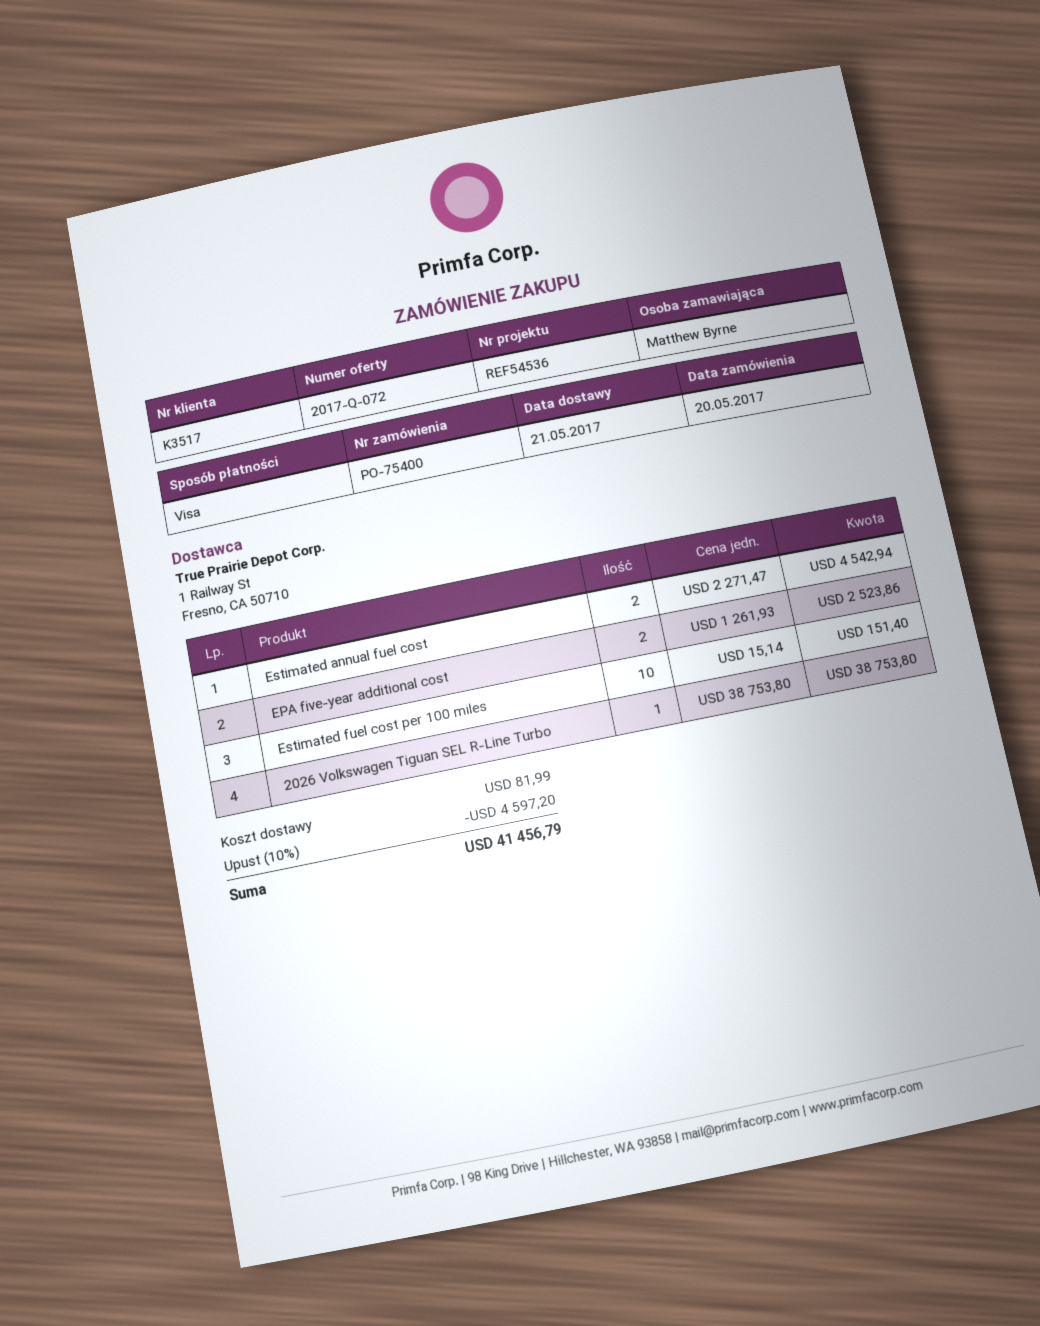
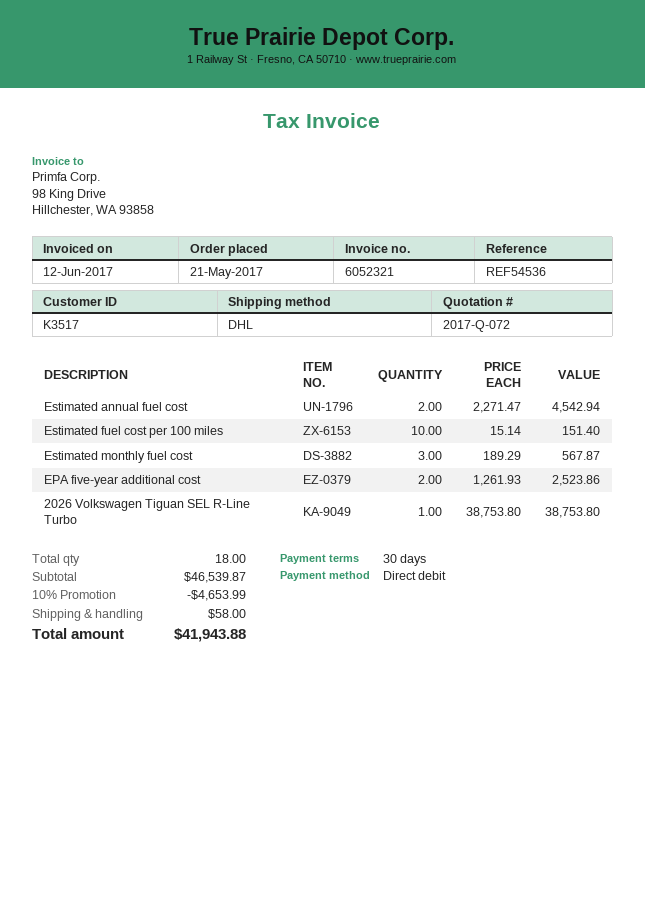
order date: 2017-05-20 -> 2017-05-21
payment method: Visa -> direct debit
Estimated monthly fuel cost: none -> 3 x 189.29 = 567.87
discount: 10% = 4597.20 -> 10% = 4653.99
shipping: 81.99 -> 58.00
total: 41456.79 -> 41943.88

